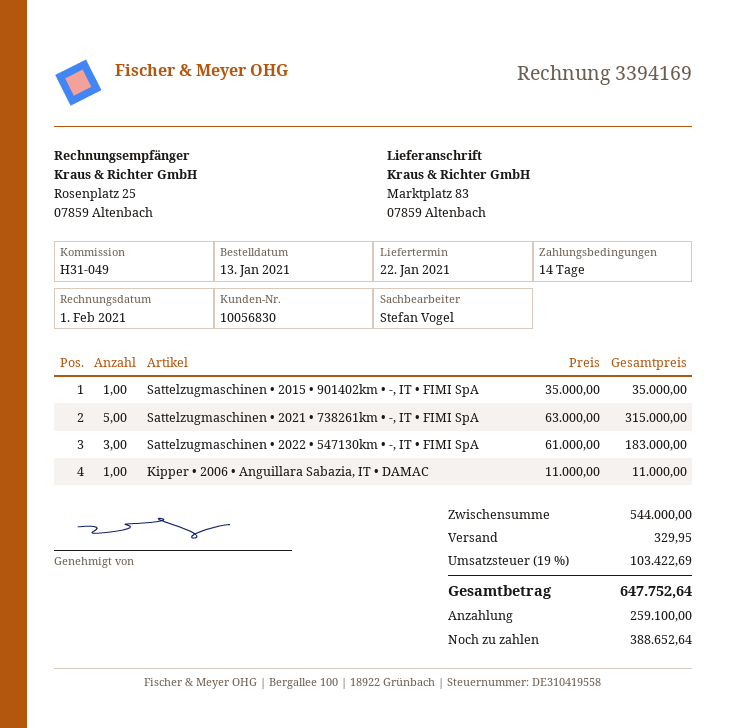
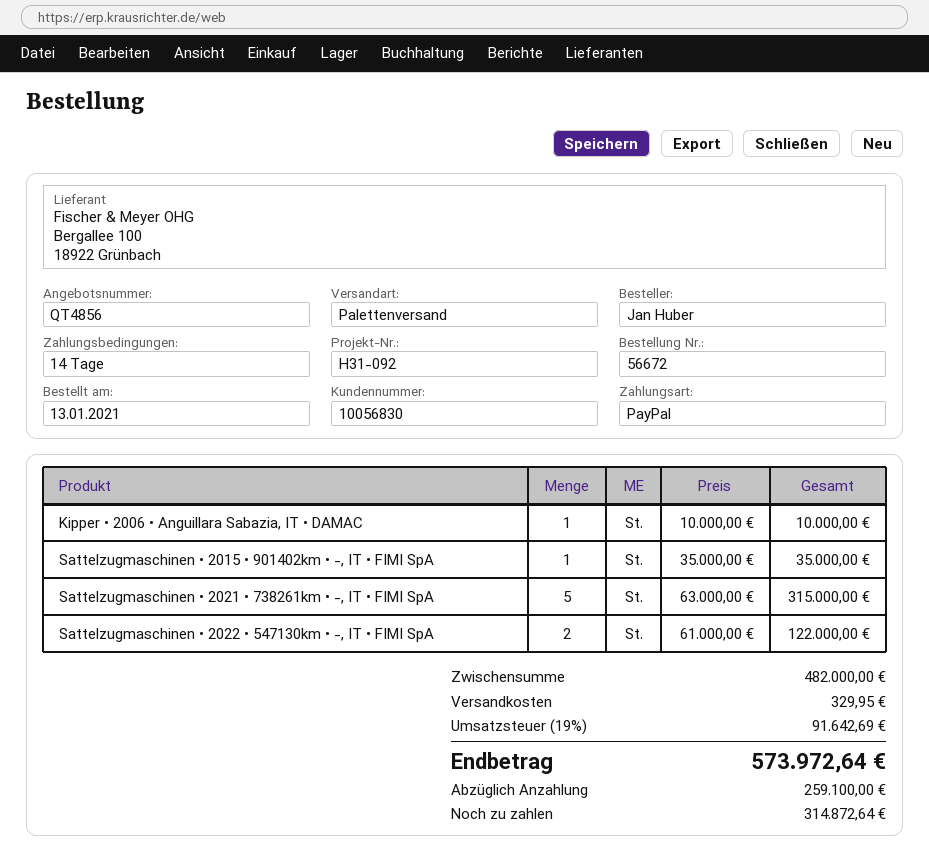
reference: H31-049 -> H31-092
Sattelzugmaschinen • 2022 • 547130km • -, IT • FIMI SpA: 3 x 61000.00 = 183000.00 -> 2 x 61000.00 = 122000.00
Kipper • 2006 • Anguillara Sabazia, IT • DAMAC: 1 x 11000.00 = 11000.00 -> 1 x 10000.00 = 10000.00
subtotal: 544000.00 -> 482000.00
tax: 19% = 103422.69 -> 19% = 91642.69
total: 647752.64 -> 573972.64
balance: 388652.64 -> 314872.64

